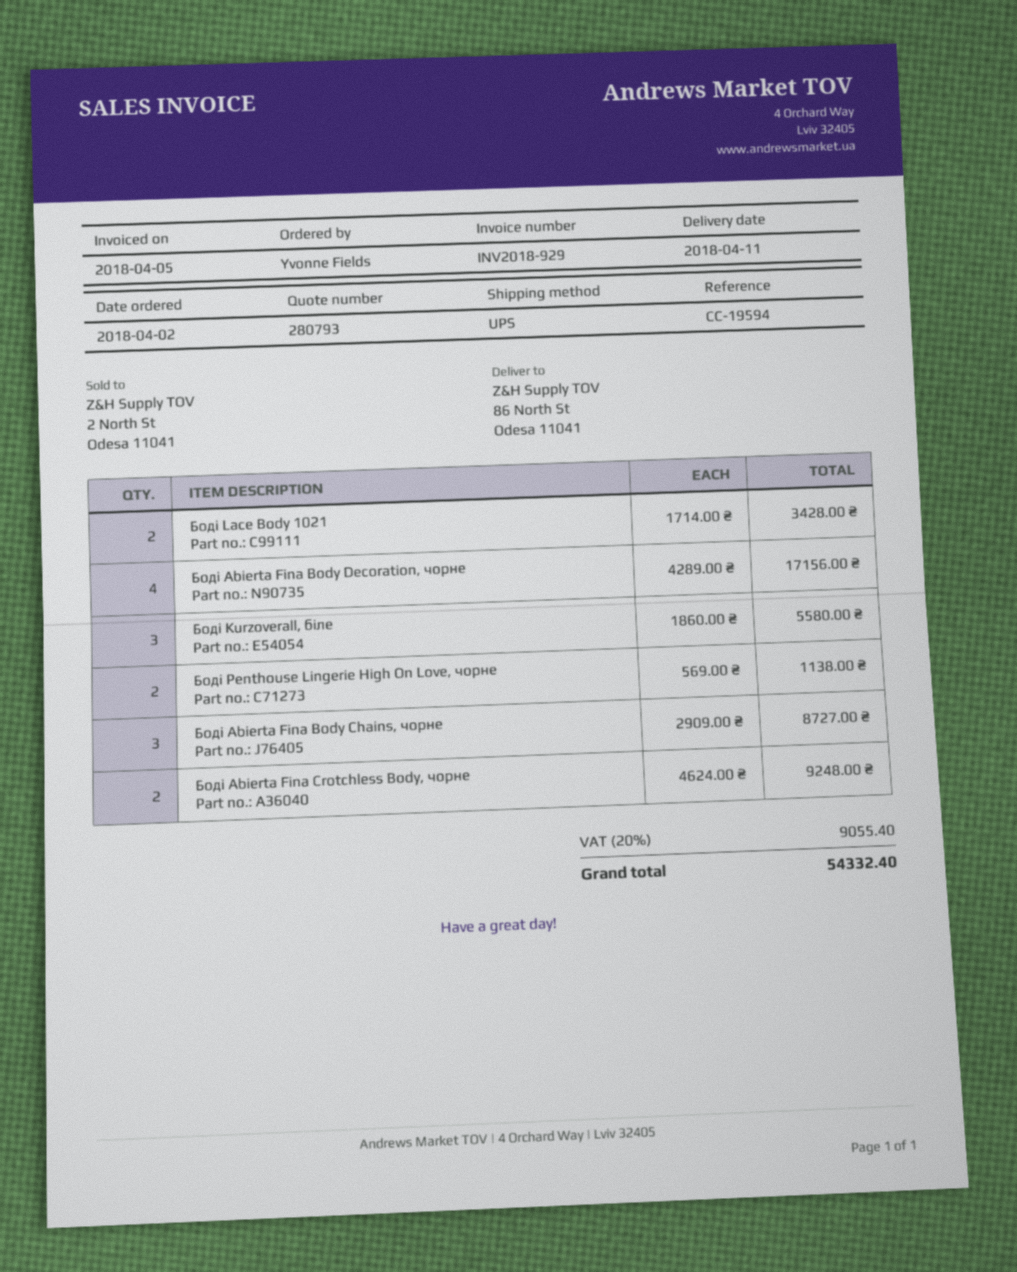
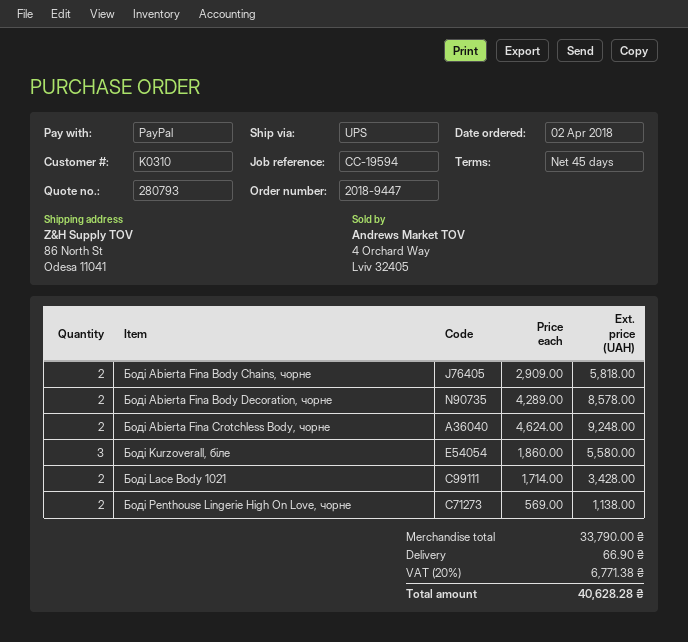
Боді Abierta Fina Body Decoration, чорне: 4 x 4289.00 = 17156.00 -> 2 x 4289.00 = 8578.00
Боді Abierta Fina Body Chains, чорне: 3 x 2909.00 = 8727.00 -> 2 x 2909.00 = 5818.00
shipping: none -> 66.90
tax: 20% = 9055.40 -> 20% = 6771.38
total: 54332.40 -> 40628.28

